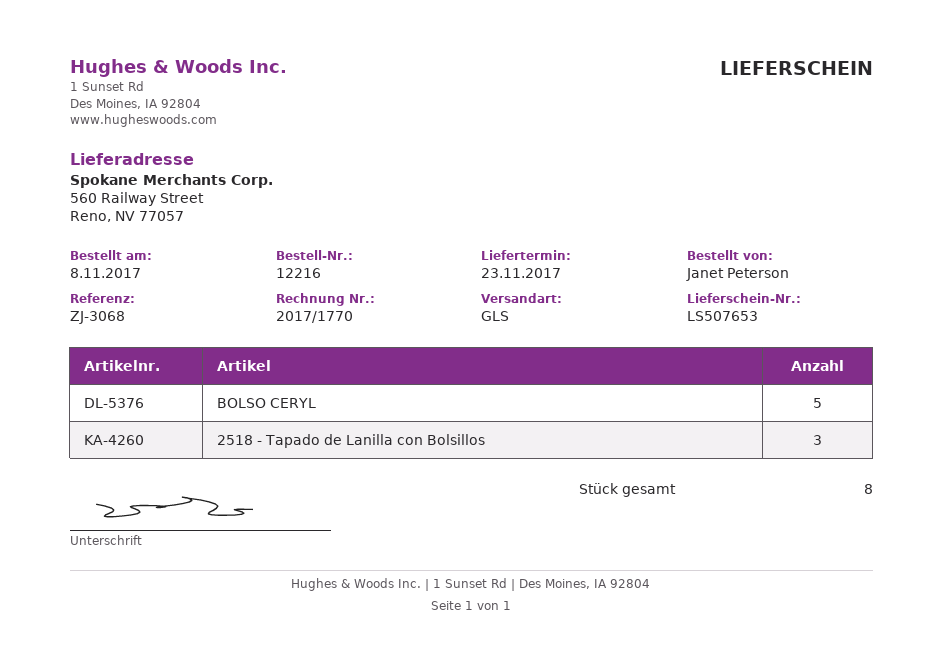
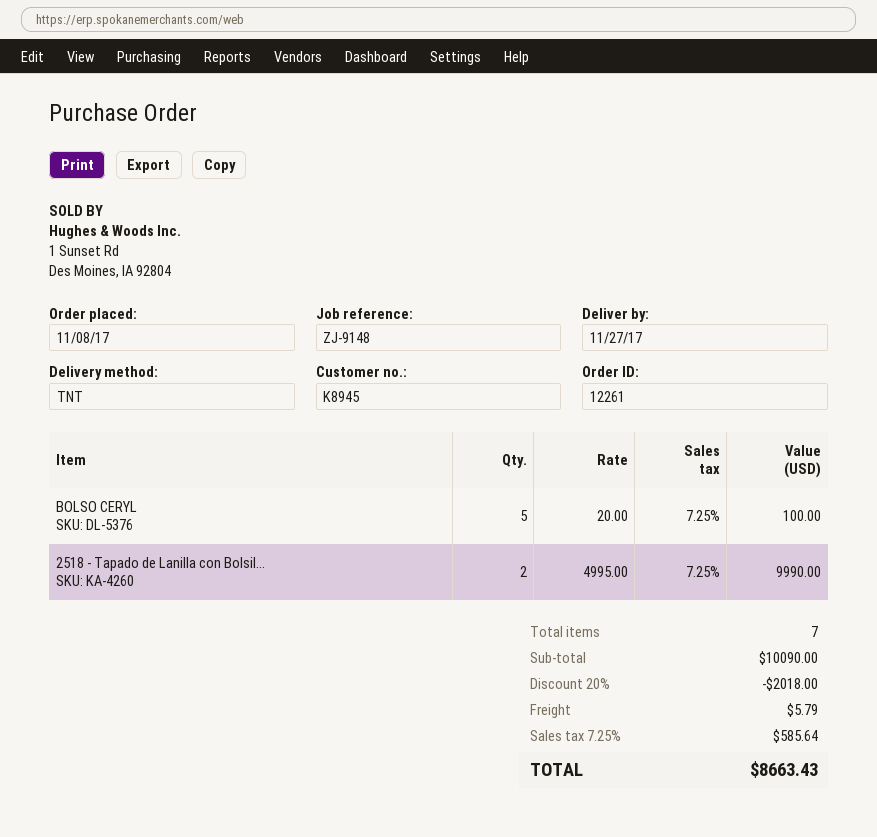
order number: 12216 -> 12261
delivery date: 2017-11-23 -> 2017-11-27
reference: ZJ-3068 -> ZJ-9148
shipping method: GLS -> TNT
2518 - Tapado de Lanilla con Bolsillos: 3 -> 2
total quantity: 8 -> 7

